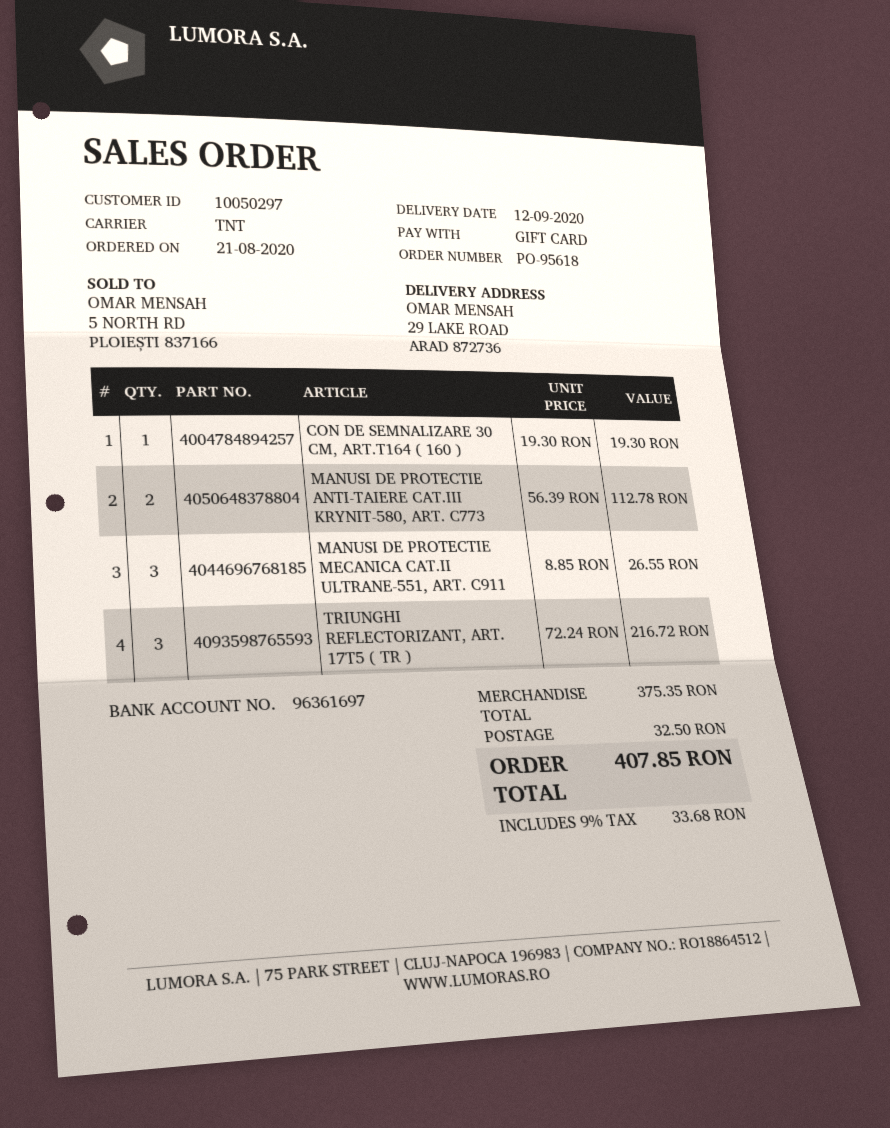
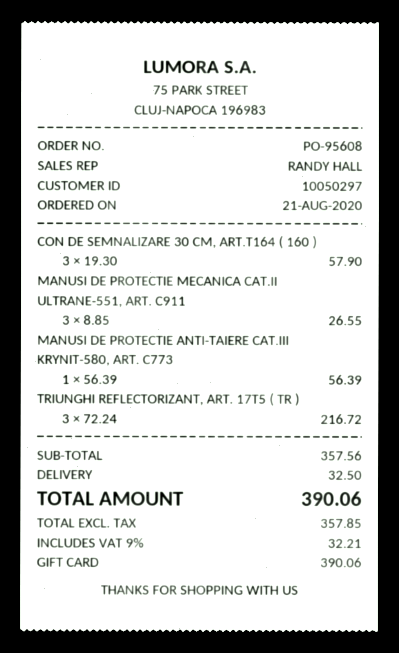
order number: PO-95618 -> PO-95608
CON DE SEMNALIZARE 30 CM, ART.T164 ( 160 ): 1 x 19.30 = 19.30 -> 3 x 19.30 = 57.90
MANUSI DE PROTECTIE ANTI-TAIERE CAT.III KRYNIT-580, ART. C773: 2 x 56.39 = 112.78 -> 1 x 56.39 = 56.39
subtotal: 375.35 -> 357.56
tax: 9% = 33.68 -> 9% = 32.21
total: 407.85 -> 390.06

